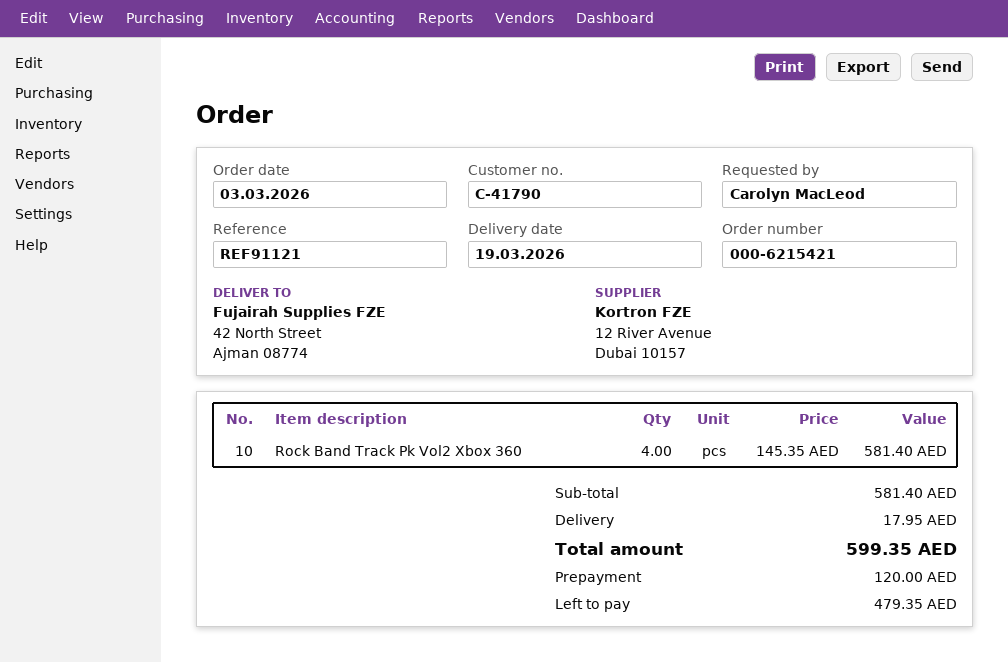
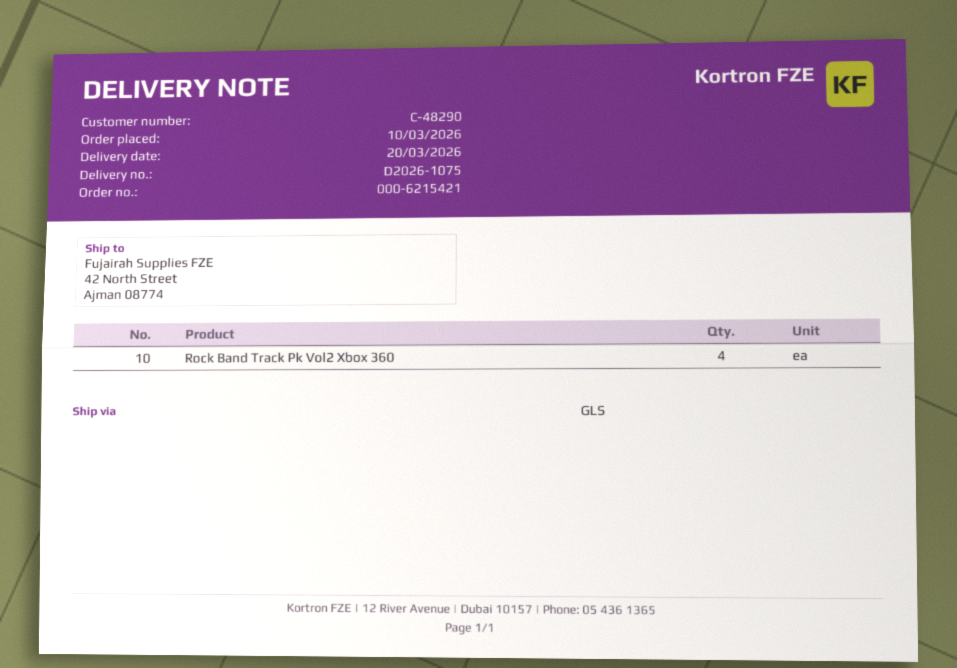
order date: 2026-03-03 -> 2026-03-10
delivery date: 2026-03-19 -> 2026-03-20
customer number: C-41790 -> C-48290

